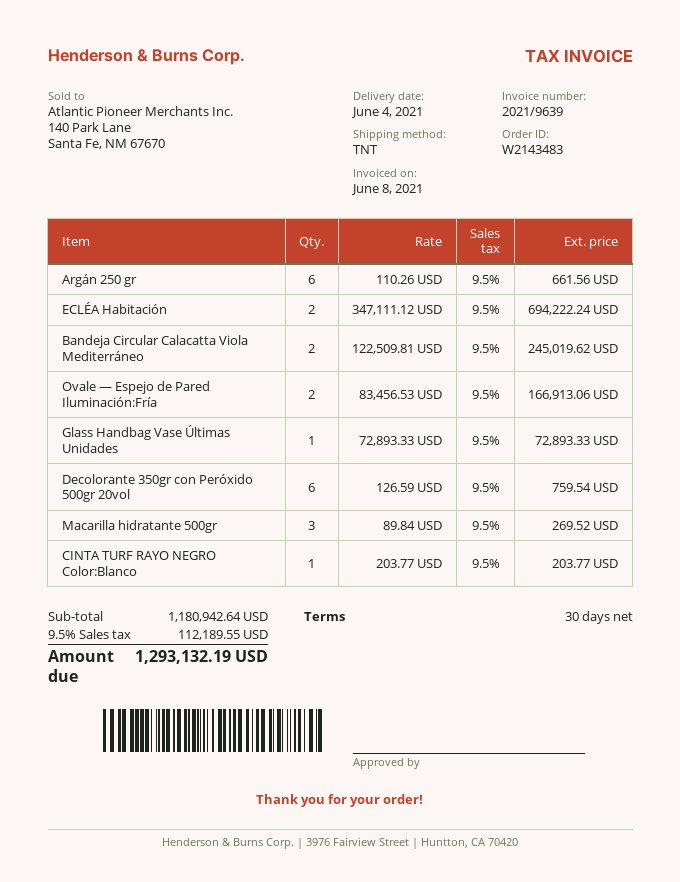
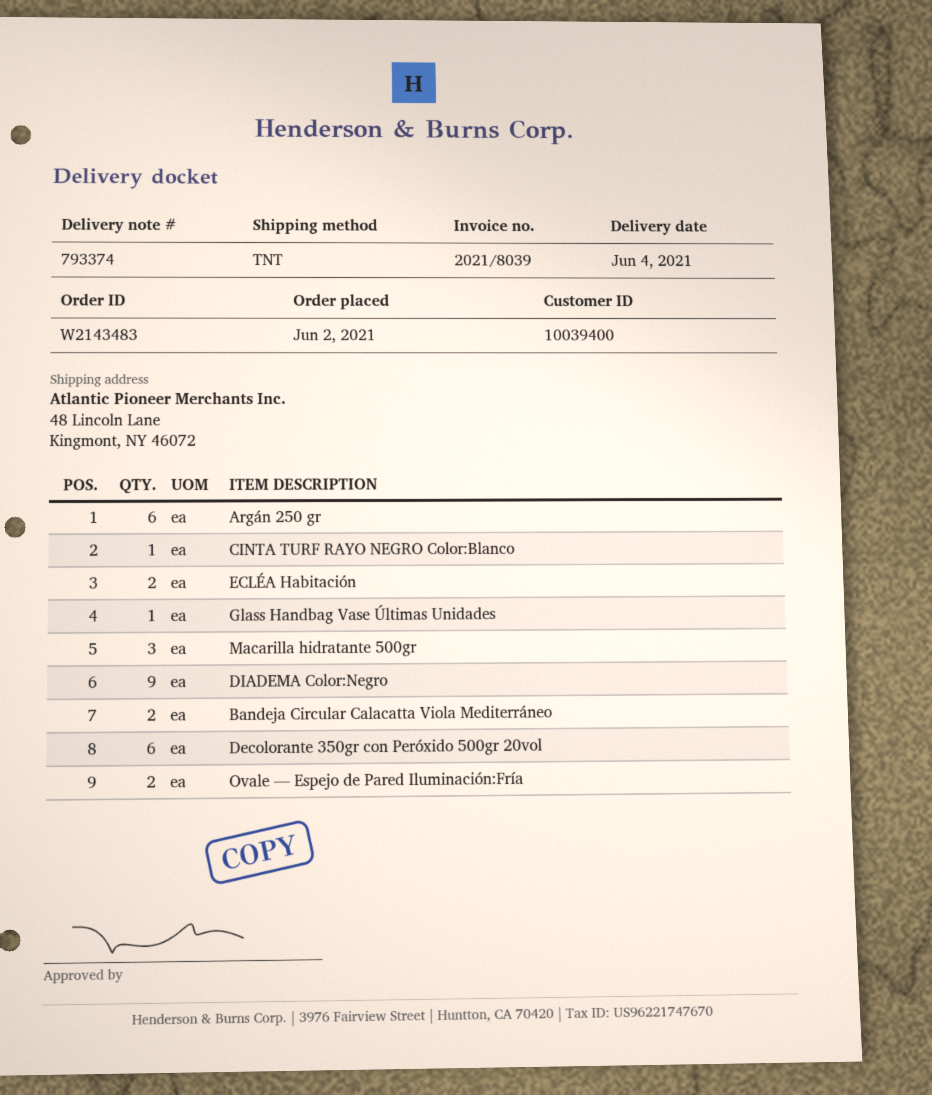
invoice number: 2021/9639 -> 2021/8039
DIADEMA Color:Negro: none -> 9

